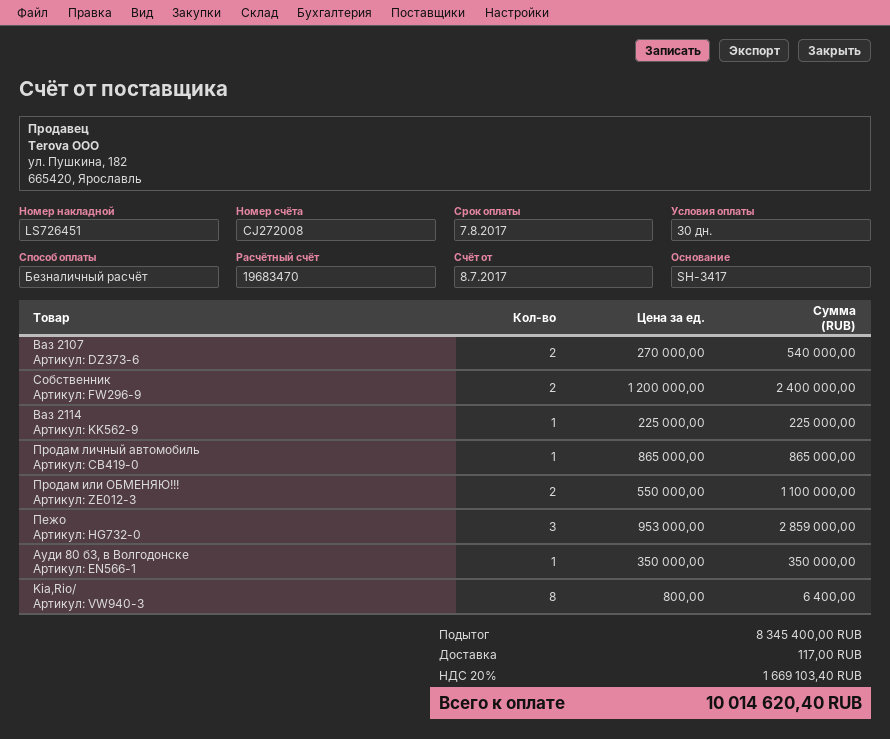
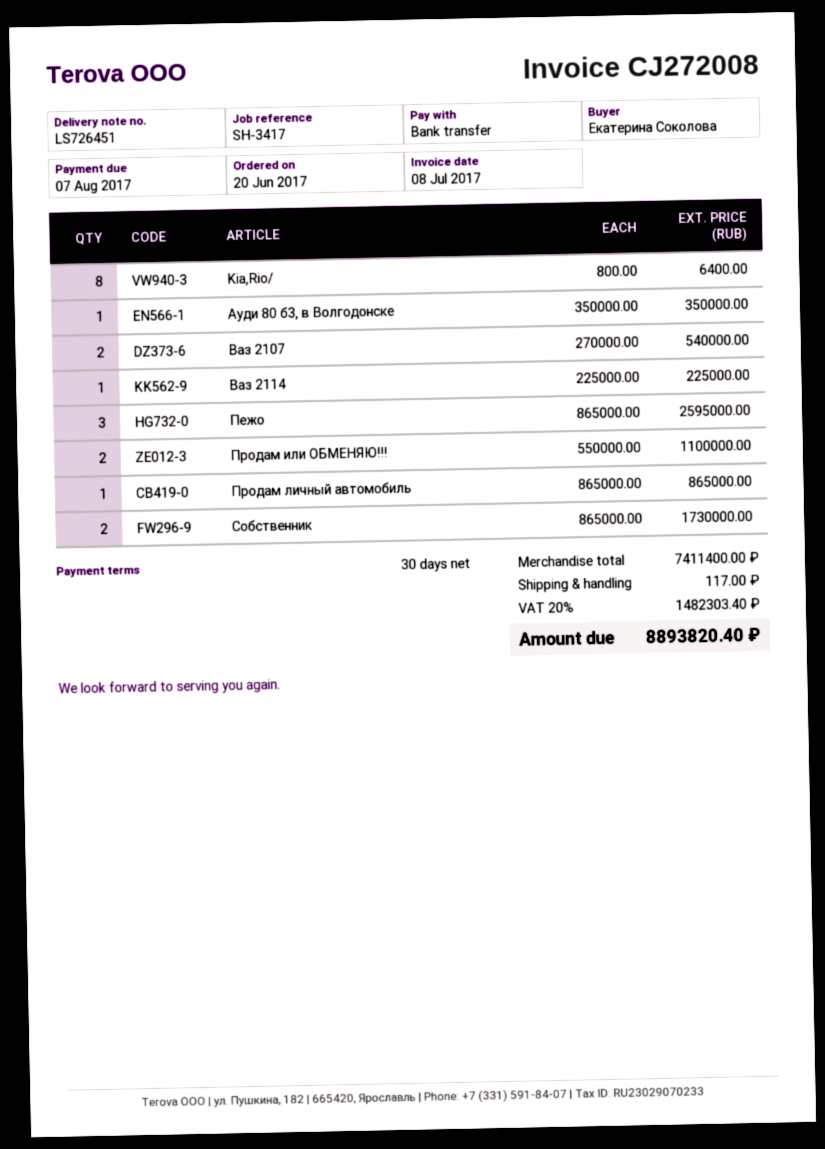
Собственник: 2 x 1200000.00 = 2400000.00 -> 2 x 865000.00 = 1730000.00
Пежо: 3 x 953000.00 = 2859000.00 -> 3 x 865000.00 = 2595000.00
subtotal: 8345400.00 -> 7411400.00
tax: 20% = 1669103.40 -> 20% = 1482303.40
total: 10014620.40 -> 8893820.40

